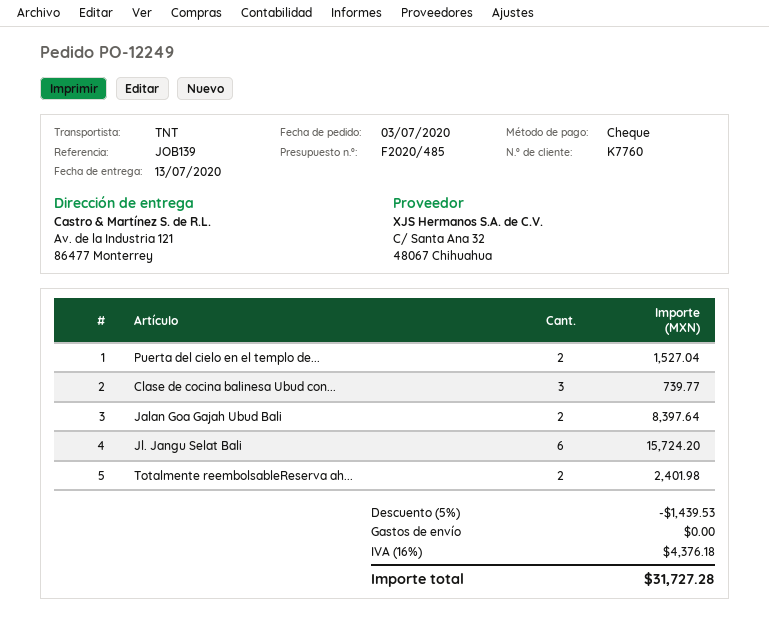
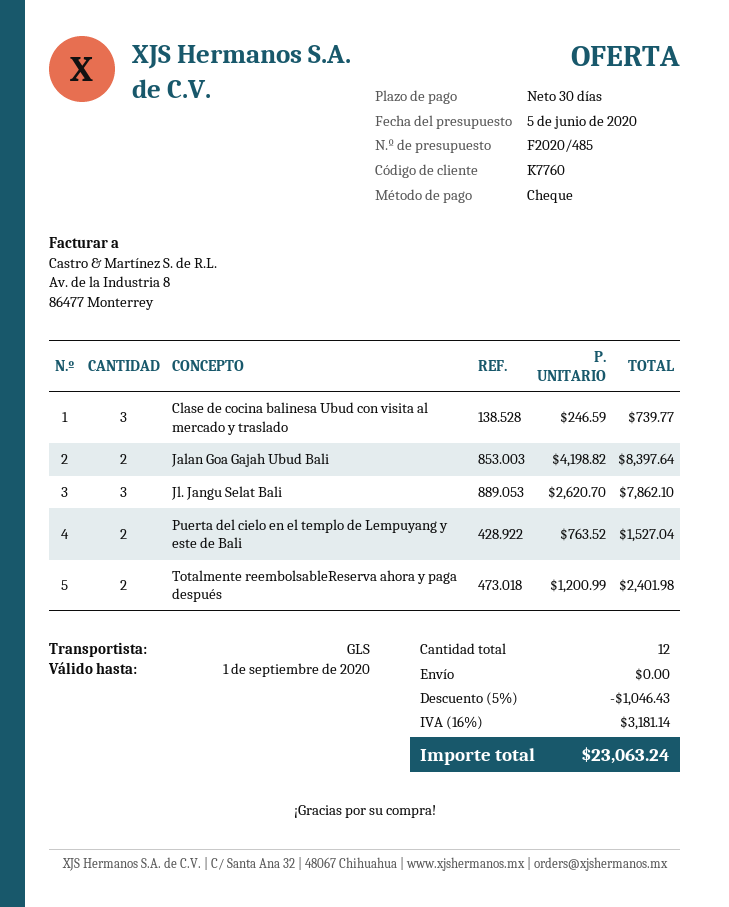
shipping method: TNT -> GLS
Jl. Jangu Selat Bali: 6 for 15724.20 -> 3 for 7862.10
discount: 5% = 1439.53 -> 5% = 1046.43
tax: 16% = 4376.18 -> 16% = 3181.14
total: 31727.28 -> 23063.24

